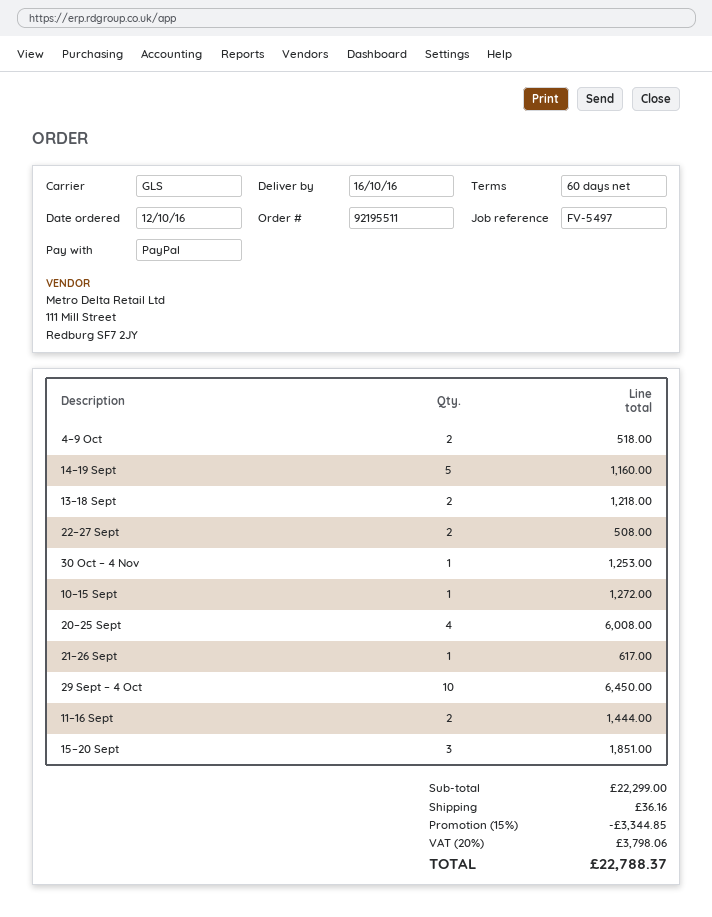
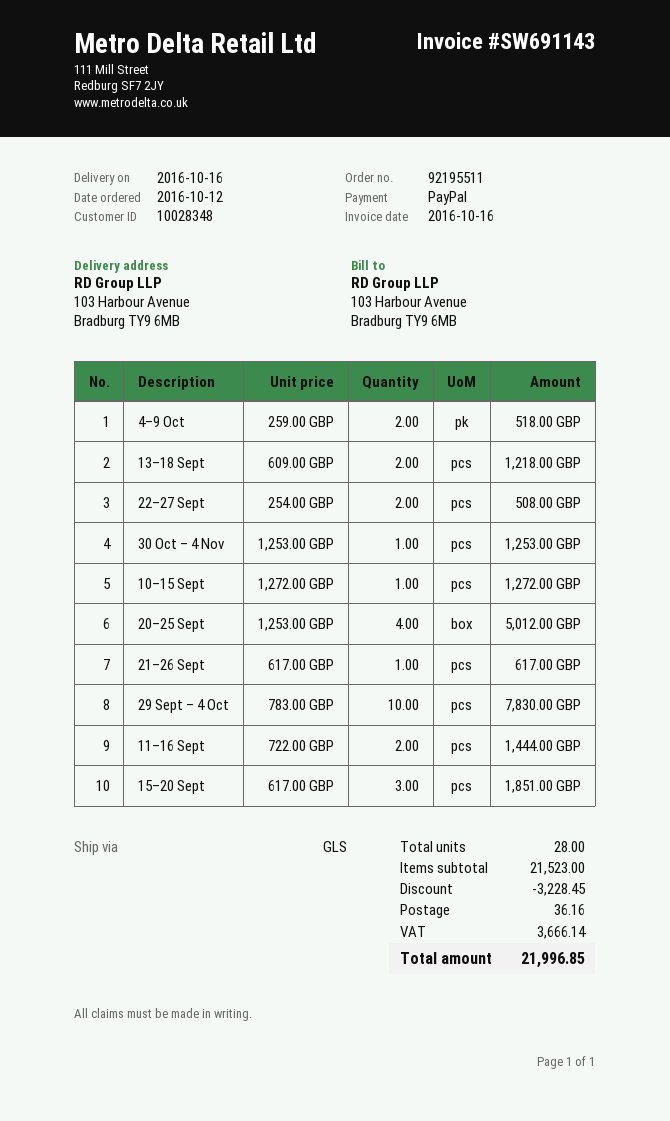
14–19 Sept: 5 for 1160.00 -> none
20–25 Sept: 4 for 6008.00 -> 4 for 5012.00
29 Sept – 4 Oct: 10 for 6450.00 -> 10 for 7830.00
subtotal: 22299.00 -> 21523.00
discount: 3344.85 -> 3228.45
tax: 3798.06 -> 3666.14
total: 22788.37 -> 21996.85

